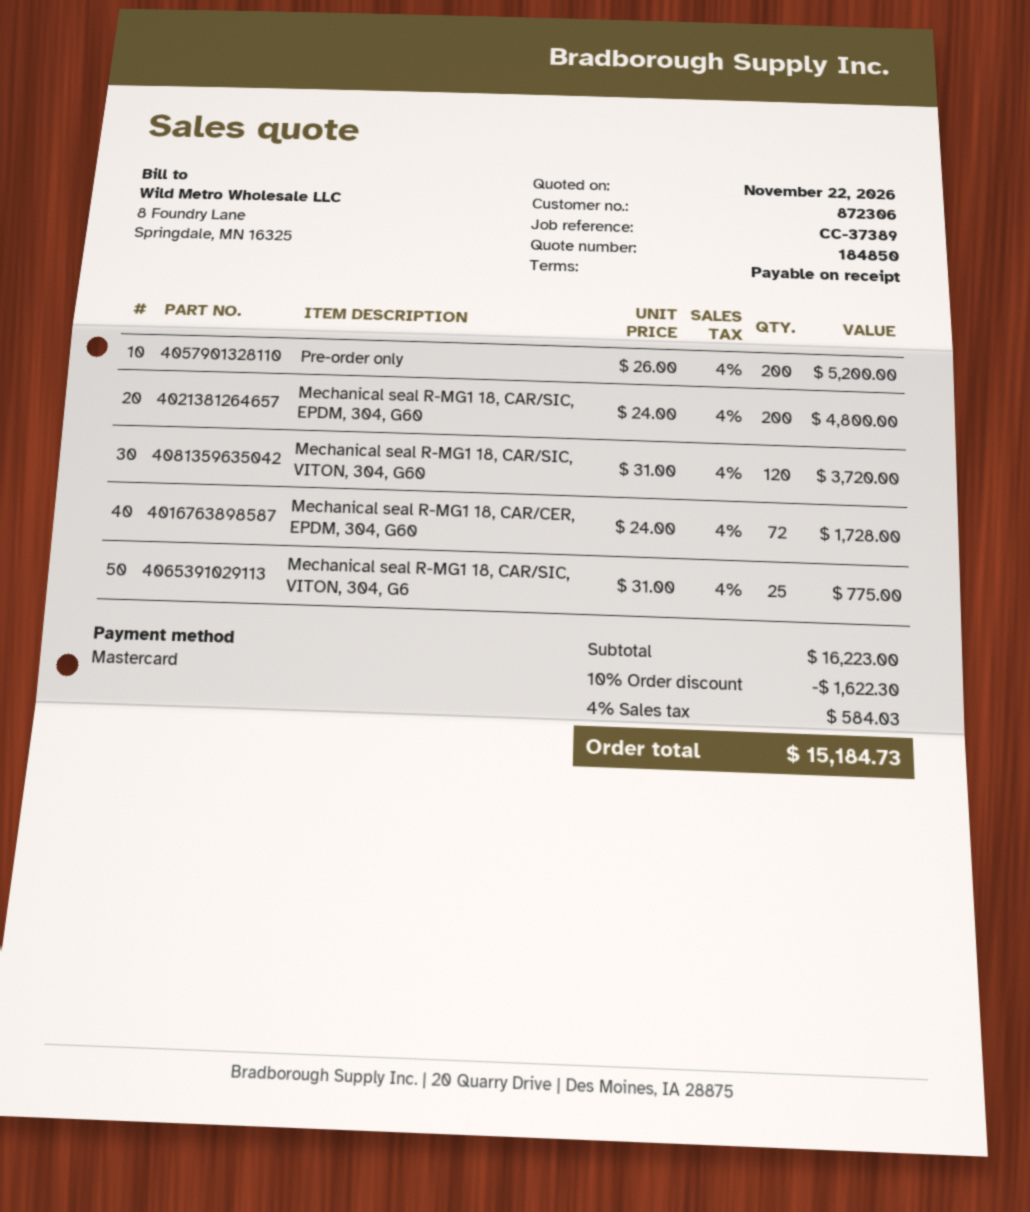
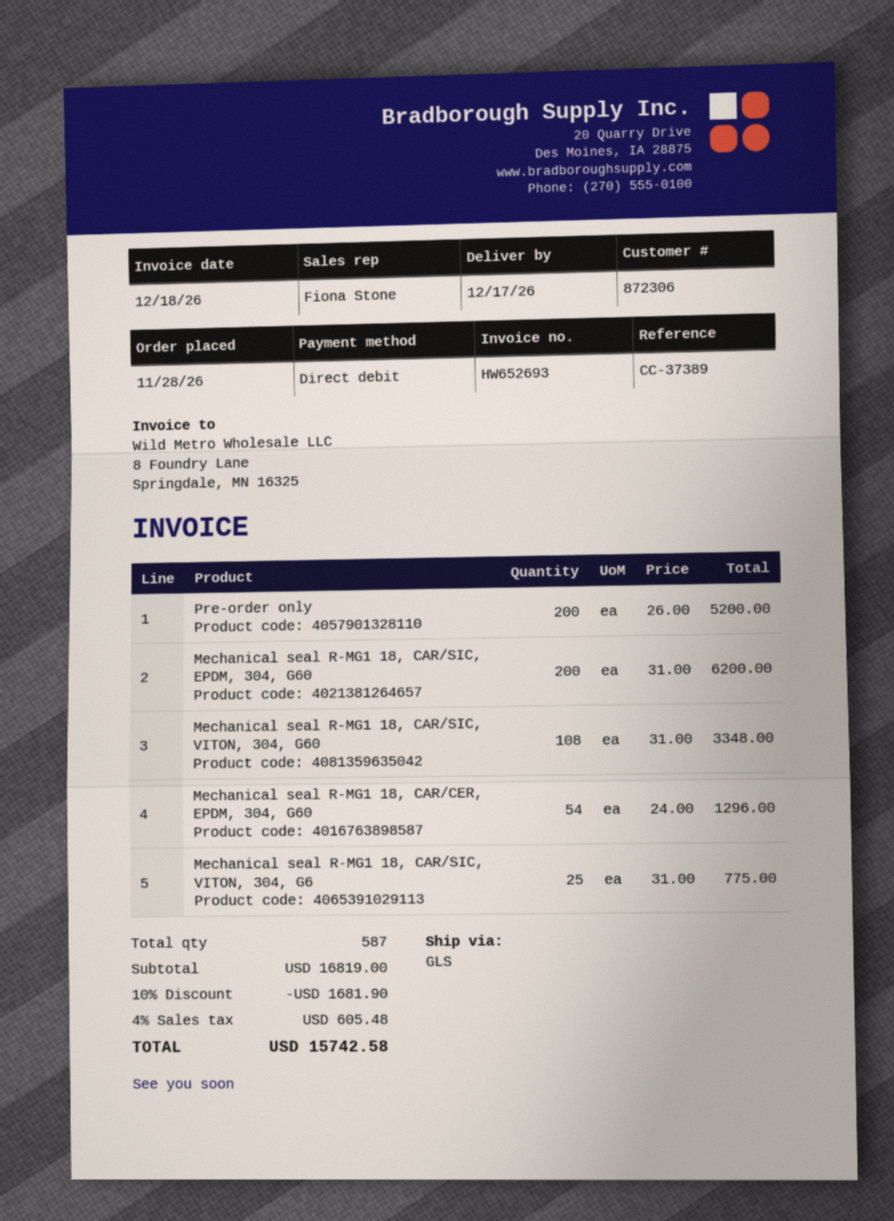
payment method: Mastercard -> direct debit
Mechanical seal R-MG1 18, CAR/SIC, EPDM, 304, G60: 200 x 24.00 = 4800.00 -> 200 x 31.00 = 6200.00
Mechanical seal R-MG1 18, CAR/SIC, VITON, 304, G60: 120 x 31.00 = 3720.00 -> 108 x 31.00 = 3348.00
Mechanical seal R-MG1 18, CAR/CER, EPDM, 304, G60: 72 x 24.00 = 1728.00 -> 54 x 24.00 = 1296.00
subtotal: 16223.00 -> 16819.00
discount: 10% = 1622.30 -> 10% = 1681.90
tax: 4% = 584.03 -> 4% = 605.48
total: 15184.73 -> 15742.58

